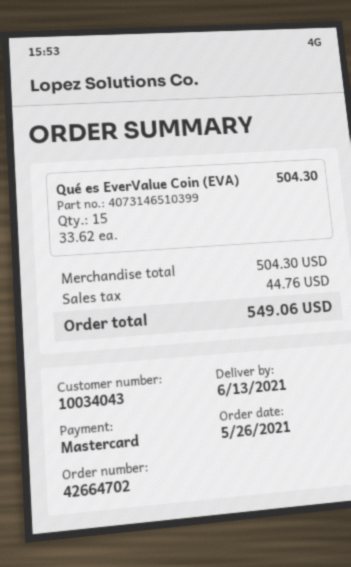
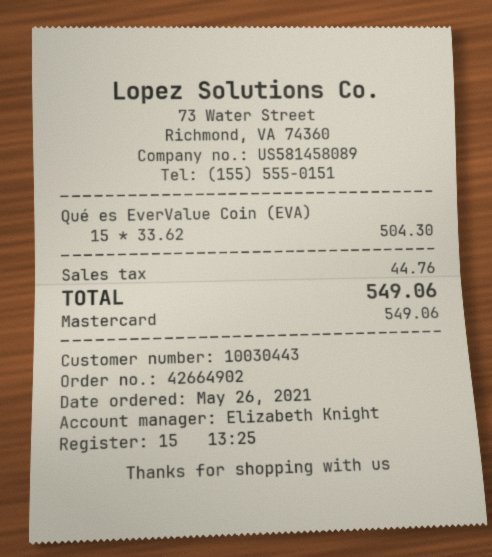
order number: 42664702 -> 42664902
customer number: 10034043 -> 10030443

